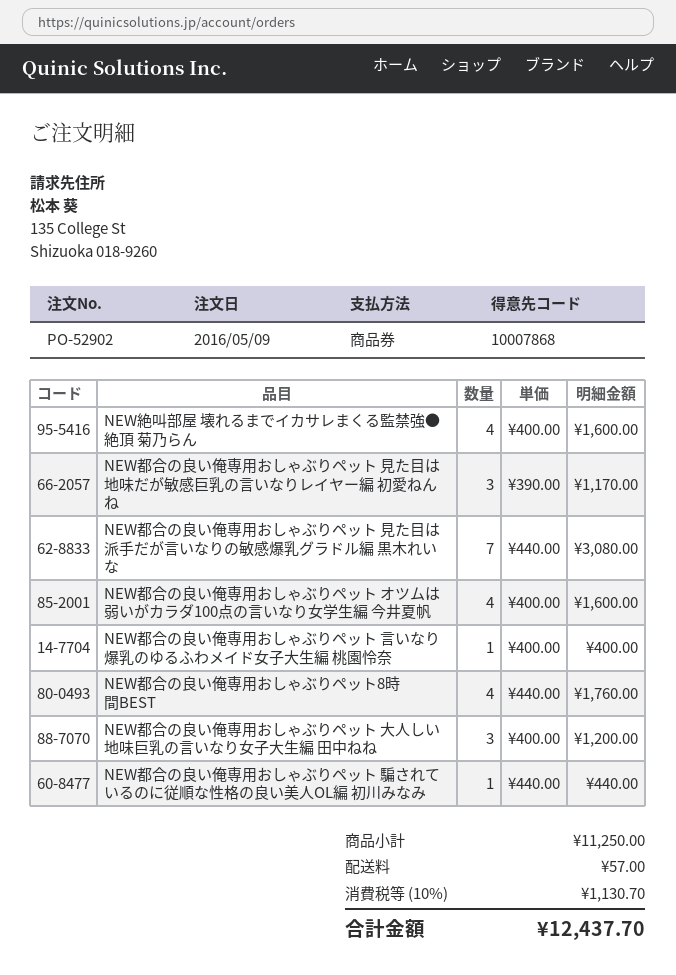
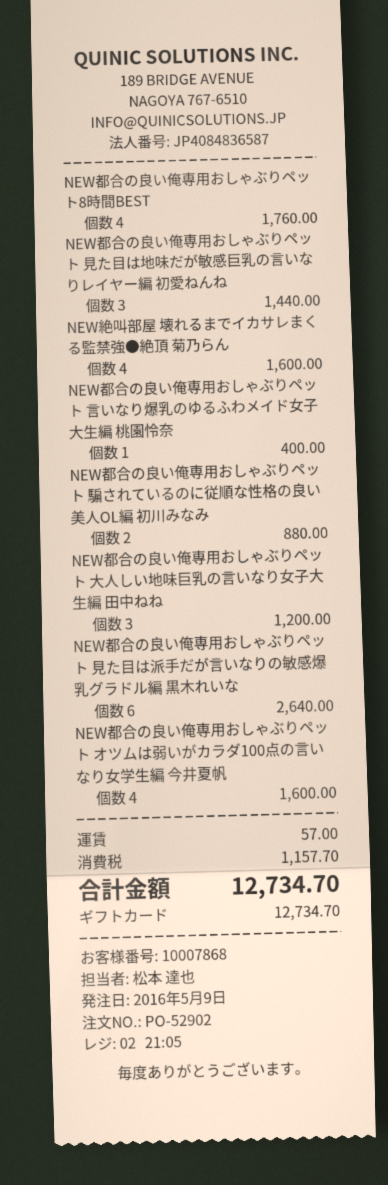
NEW都合の良い俺専用おしゃぶりペット 見た目は地味だが敏感巨乳の言いなりレイヤー編 初愛ねんね: 3 for 1170.00 -> 3 for 1440.00
NEW都合の良い俺専用おしゃぶりペット 見た目は派手だが言いなりの敏感爆乳グラドル編 黒木れいな: 7 for 3080.00 -> 6 for 2640.00
NEW都合の良い俺専用おしゃぶりペット 騙されているのに従順な性格の良い美人OL編 初川みなみ: 1 for 440.00 -> 2 for 880.00
tax: 1130.70 -> 1157.70
total: 12437.70 -> 12734.70

